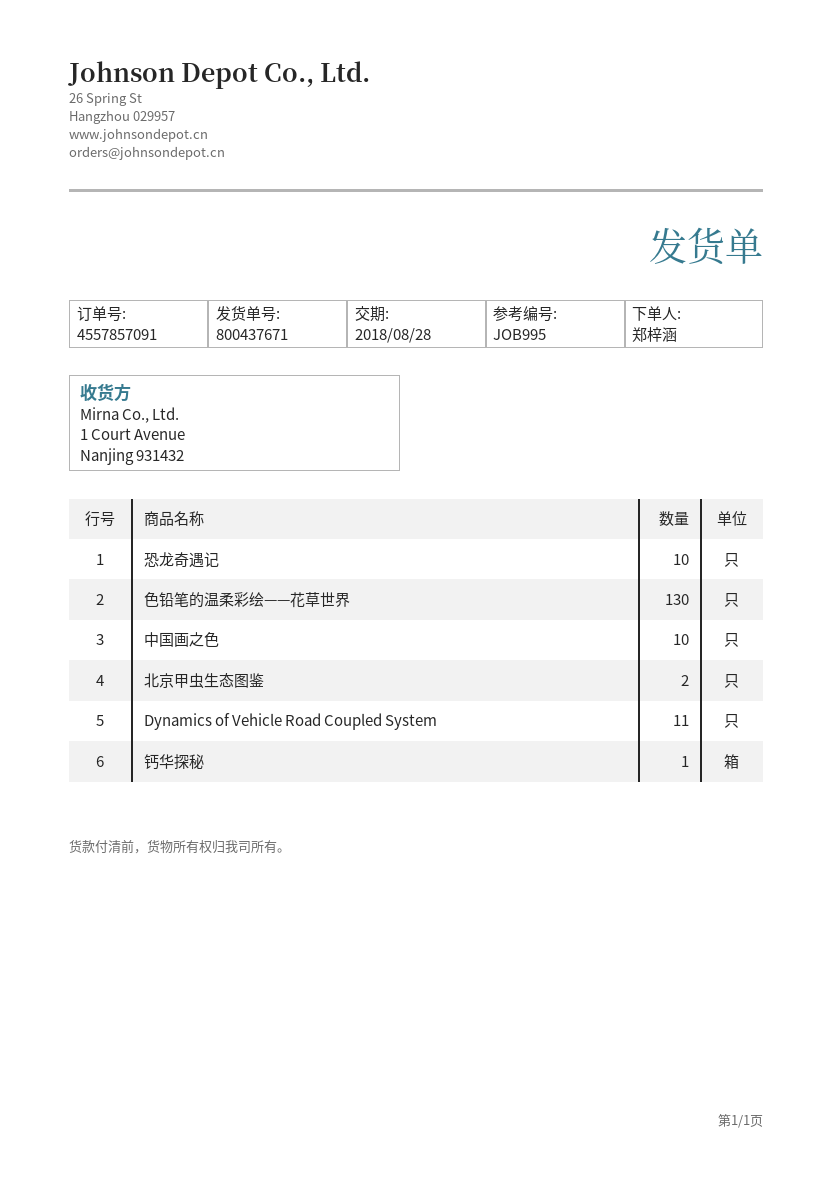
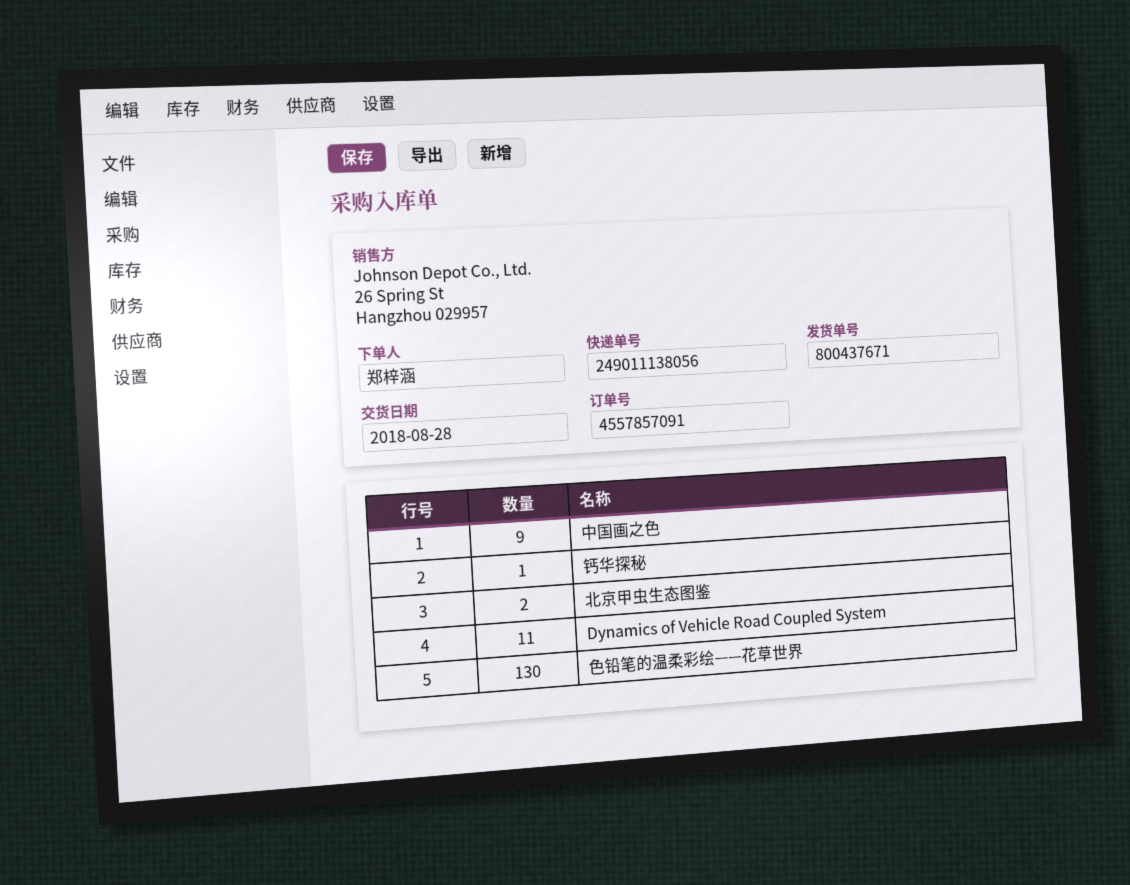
恐龙奇遇记: 10 -> none
中国画之色: 10 -> 9

